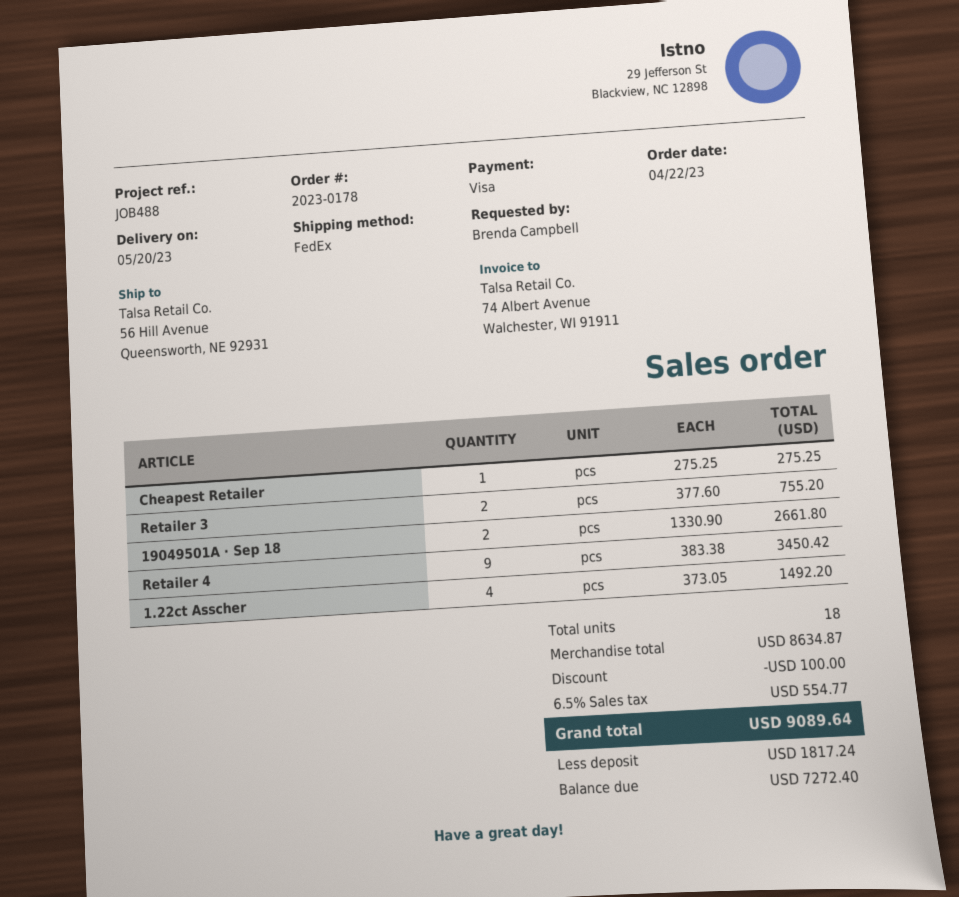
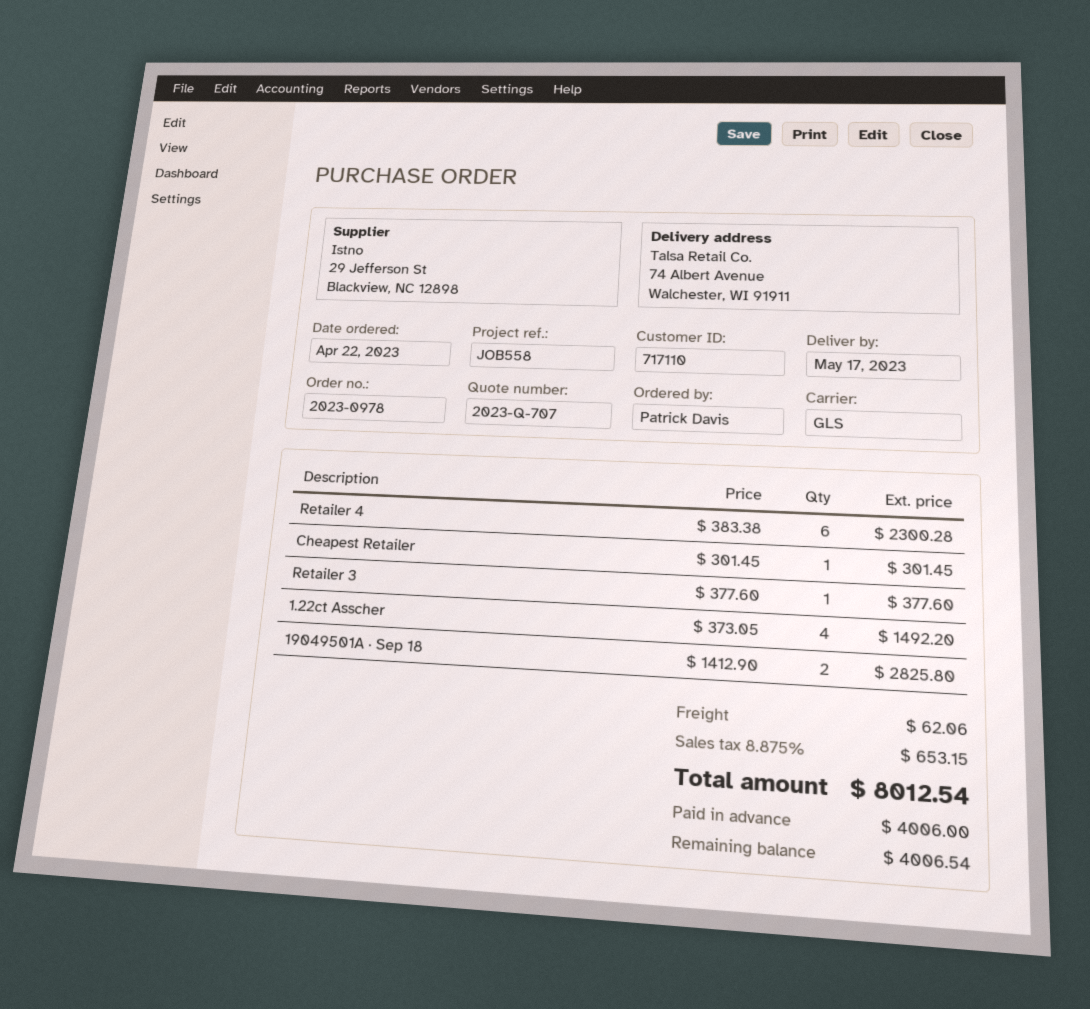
order number: 2023-0178 -> 2023-0978
delivery date: 2023-05-20 -> 2023-05-17
reference: JOB488 -> JOB558
ordered by: Brenda Campbell -> Patrick Davis
shipping method: FedEx -> GLS
ship to: 56 Hill Avenue, Queensworth, NE 92931 -> 74 Albert Avenue, Walchester, WI 91911
Cheapest Retailer: 1 x 275.25 = 275.25 -> 1 x 301.45 = 301.45
Retailer 3: 2 x 377.60 = 755.20 -> 1 x 377.60 = 377.60
19049501A · Sep 18: 2 x 1330.90 = 2661.80 -> 2 x 1412.90 = 2825.80
Retailer 4: 9 x 383.38 = 3450.42 -> 6 x 383.38 = 2300.28
discount: 100.00 -> none
shipping: none -> 62.06
tax: 6.5% = 554.77 -> 8.875% = 653.15
total: 9089.64 -> 8012.54
deposit: 1817.24 -> 4006.00
balance: 7272.40 -> 4006.54

